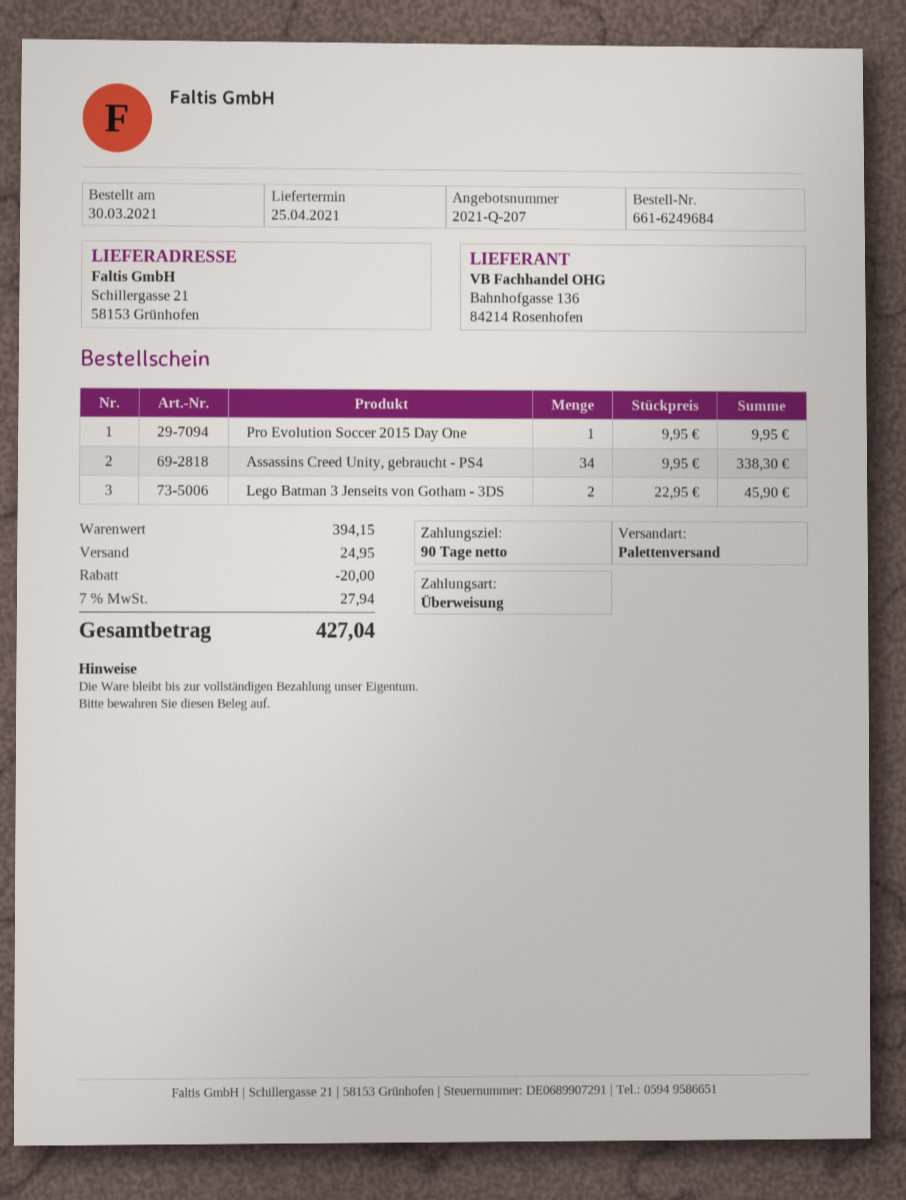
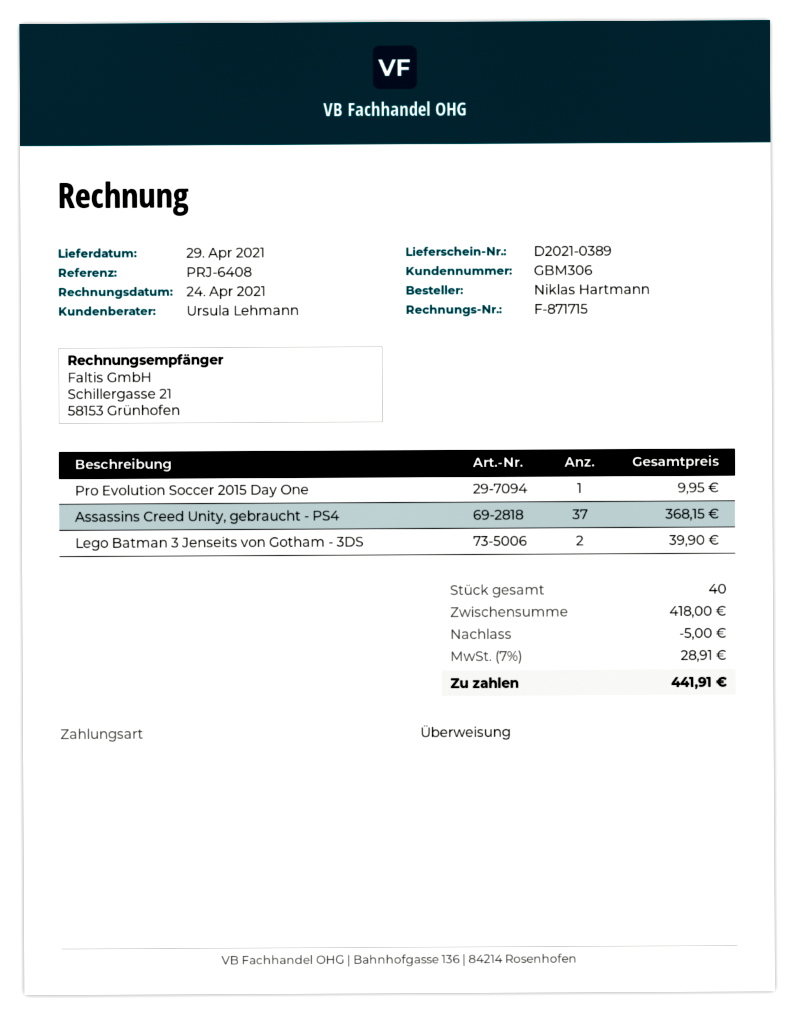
delivery date: 2021-04-25 -> 2021-04-29
Assassins Creed Unity, gebraucht - PS4: 34 for 338.30 -> 37 for 368.15
Lego Batman 3 Jenseits von Gotham - 3DS: 2 for 45.90 -> 2 for 39.90
subtotal: 394.15 -> 418.00
discount: 20.00 -> 5.00
shipping: 24.95 -> none
tax: 7% = 27.94 -> 7% = 28.91
total: 427.04 -> 441.91

